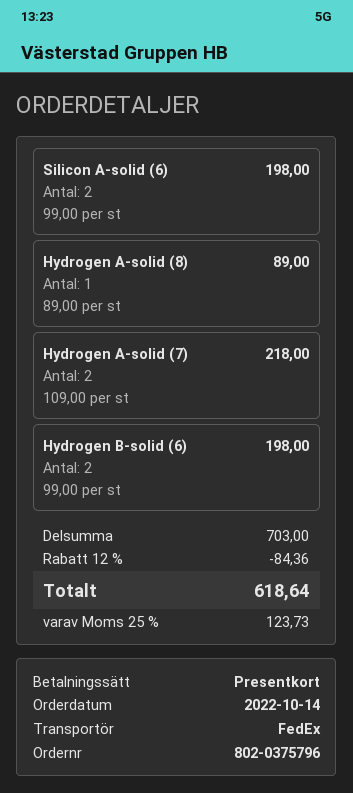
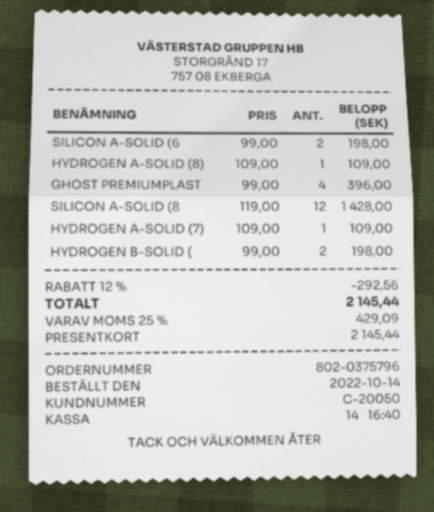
Hydrogen A-solid (8): 1 x 89.00 = 89.00 -> 1 x 109.00 = 109.00
Hydrogen A-solid (7): 2 x 109.00 = 218.00 -> 1 x 109.00 = 109.00
GHOST PREMIUMPLAST: none -> 4 x 99.00 = 396.00
SILICON A-SOLID (8: none -> 12 x 119.00 = 1428.00
discount: 12% = 84.36 -> 12% = 292.56
tax: 25% = 123.73 -> 25% = 429.09
total: 618.64 -> 2145.44

